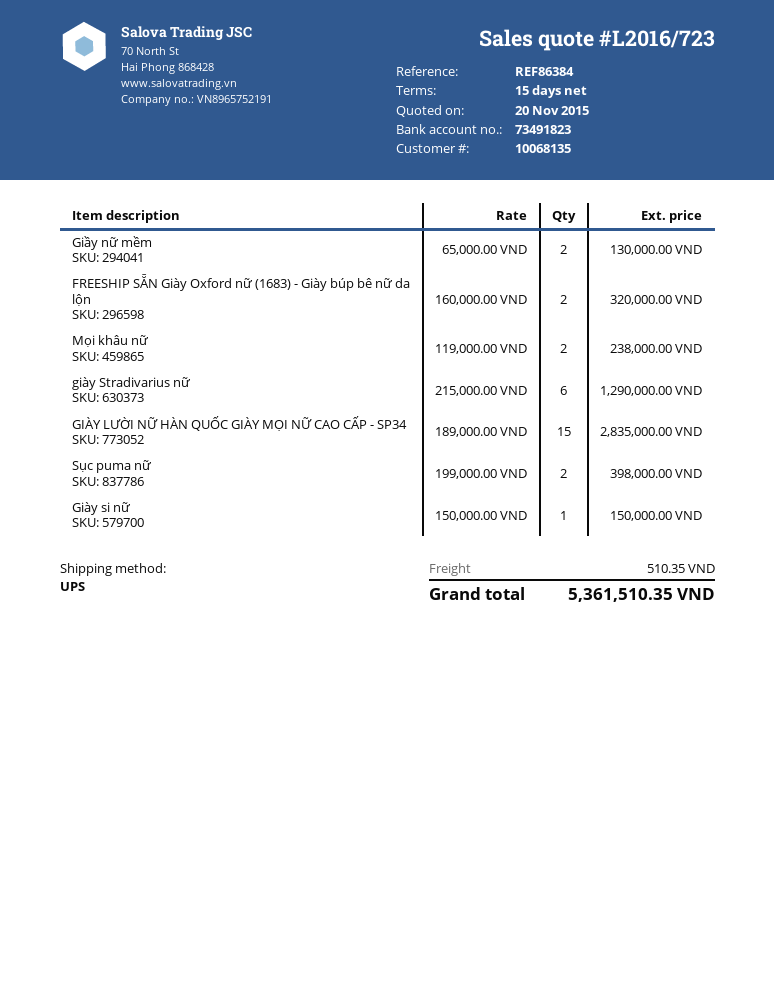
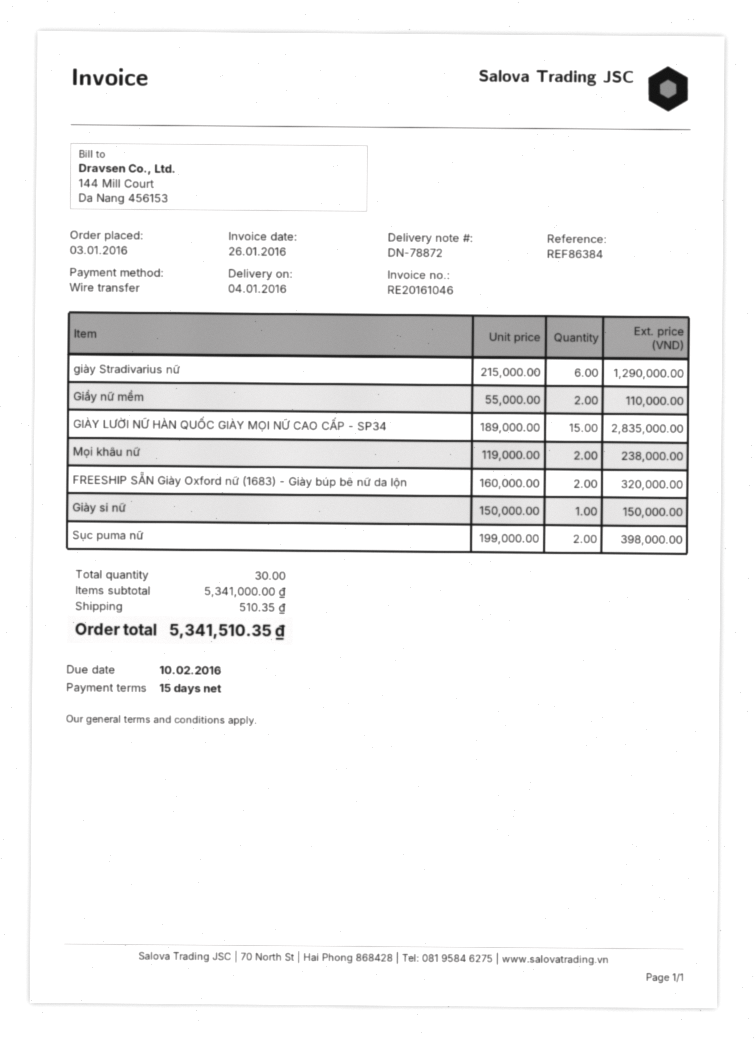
Giầy nữ mềm: 2 x 65000.00 = 130000.00 -> 2 x 55000.00 = 110000.00
total: 5361510.35 -> 5341510.35

